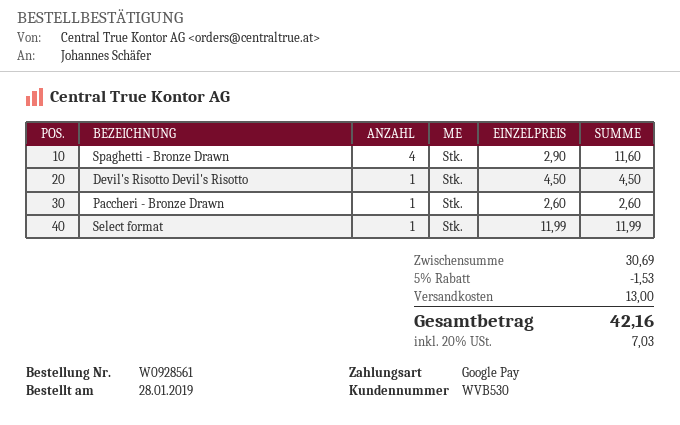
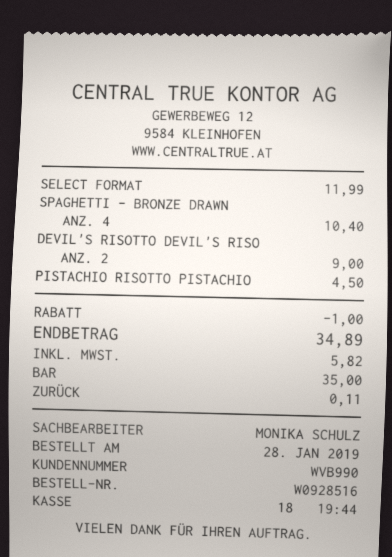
order number: W0928561 -> W0928516
customer number: WVB530 -> WVB990
payment method: Google Pay -> cash
Spaghetti - Bronze Drawn: 4 for 11.60 -> 4 for 10.40
Devil's Risotto Devil's Risotto: 1 for 4.50 -> 2 for 9.00
Paccheri - Bronze Drawn: 1 for 2.60 -> none
PISTACHIO RISOTTO PISTACHIO: none -> 1 for 4.50
discount: 1.53 -> 1.00
shipping: 13.00 -> none
tax: 7.03 -> 5.82
total: 42.16 -> 34.89

